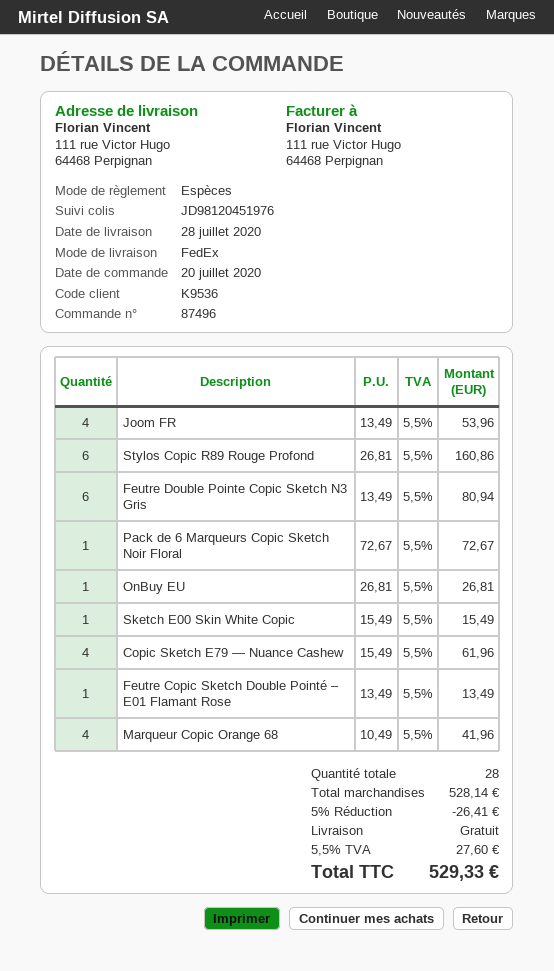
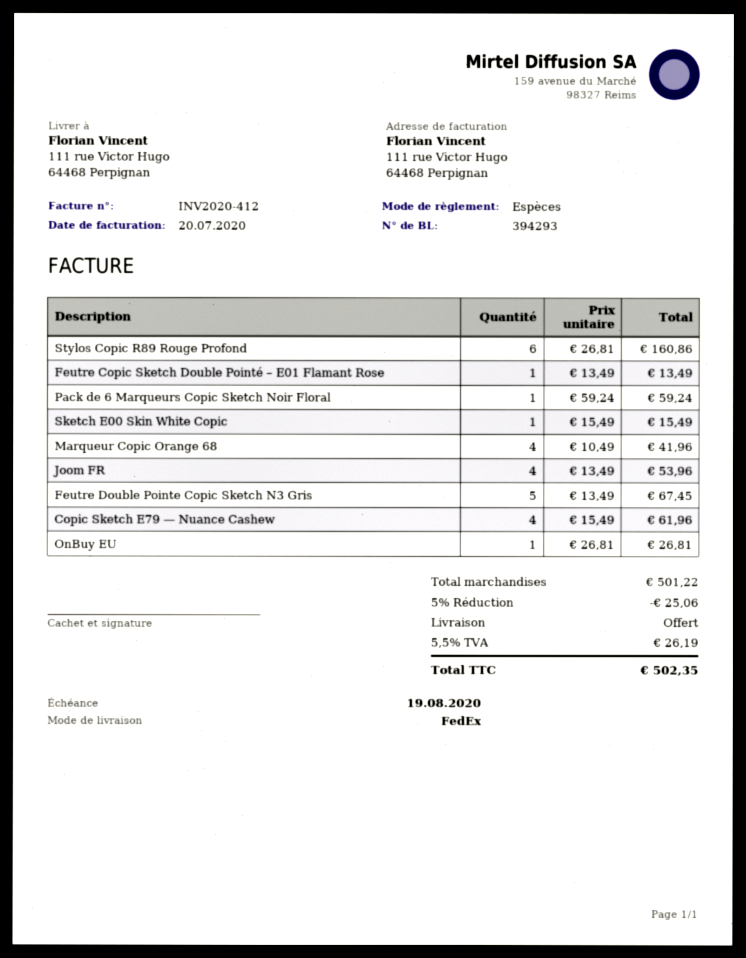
Feutre Double Pointe Copic Sketch N3 Gris: 6 x 13.49 = 80.94 -> 5 x 13.49 = 67.45
Pack de 6 Marqueurs Copic Sketch Noir Floral: 1 x 72.67 = 72.67 -> 1 x 59.24 = 59.24
subtotal: 528.14 -> 501.22
discount: 5% = 26.41 -> 5% = 25.06
tax: 5.5% = 27.60 -> 5.5% = 26.19
total: 529.33 -> 502.35

